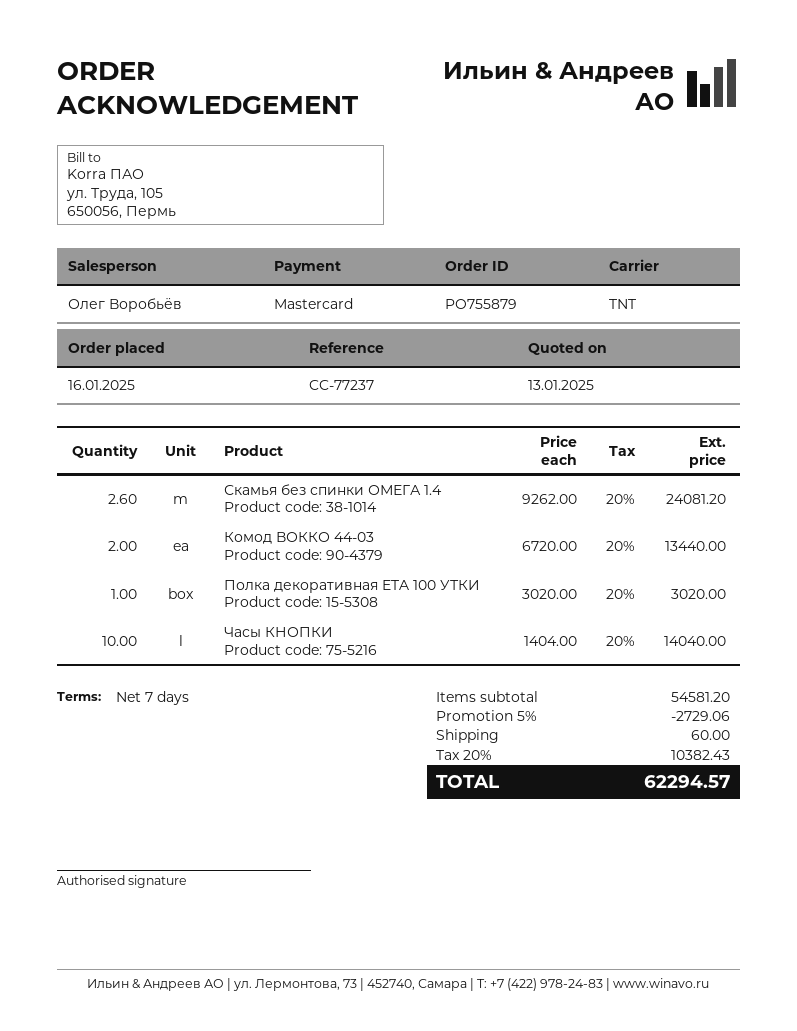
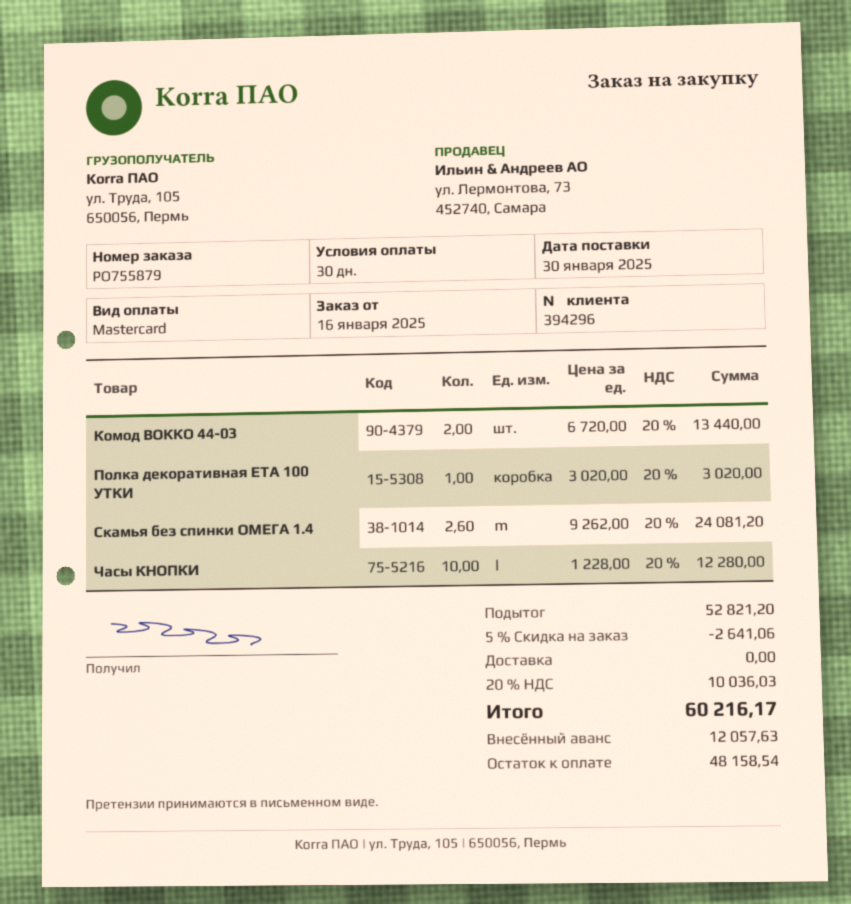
payment terms: 7 days -> 30 days
Часы КНОПКИ: 10 x 1404.00 = 14040.00 -> 10 x 1228.00 = 12280.00
subtotal: 54581.20 -> 52821.20
discount: 5% = 2729.06 -> 5% = 2641.06
shipping: 60.00 -> 0.00
tax: 20% = 10382.43 -> 20% = 10036.03
total: 62294.57 -> 60216.17

